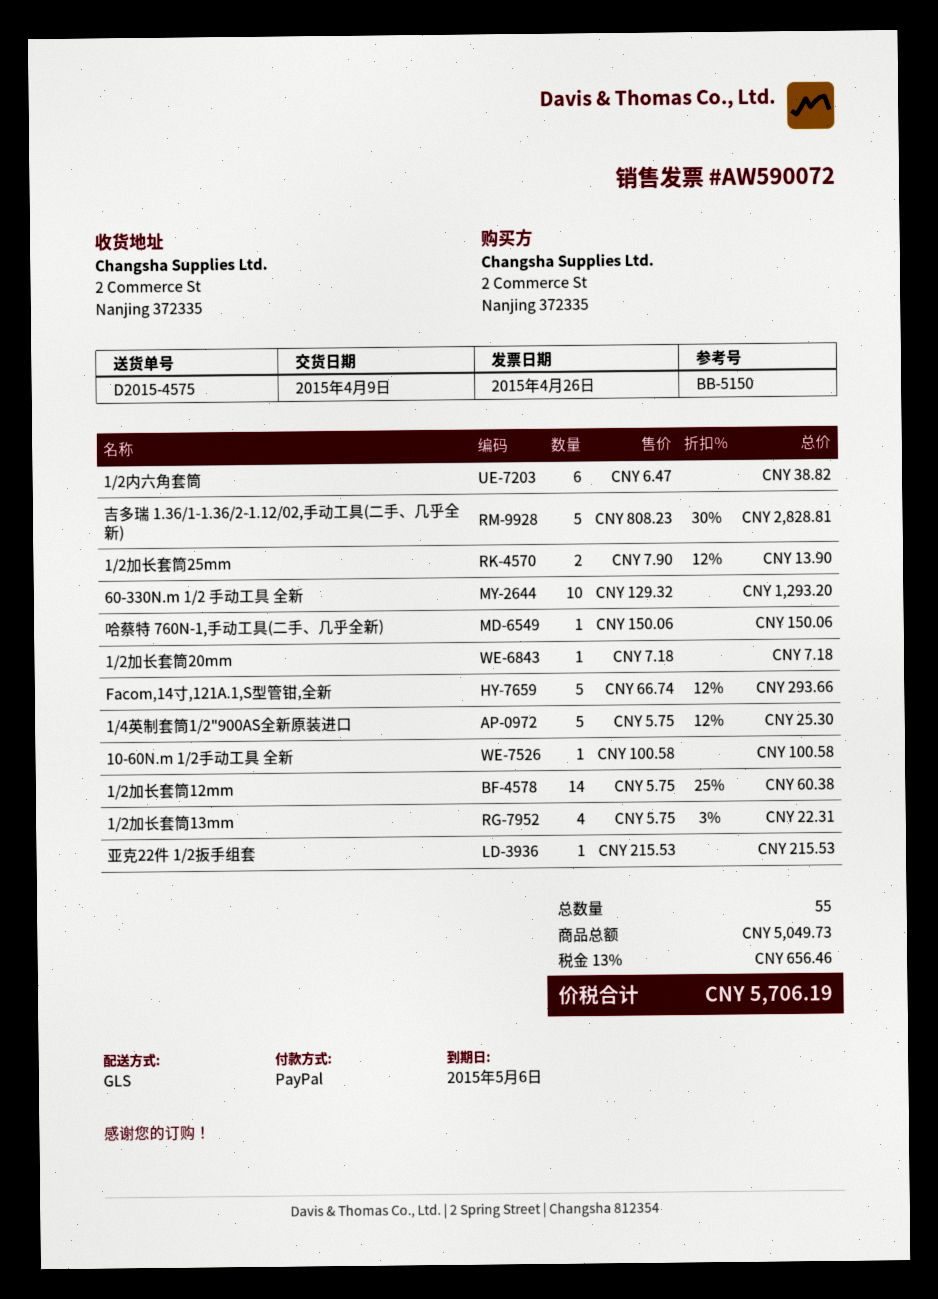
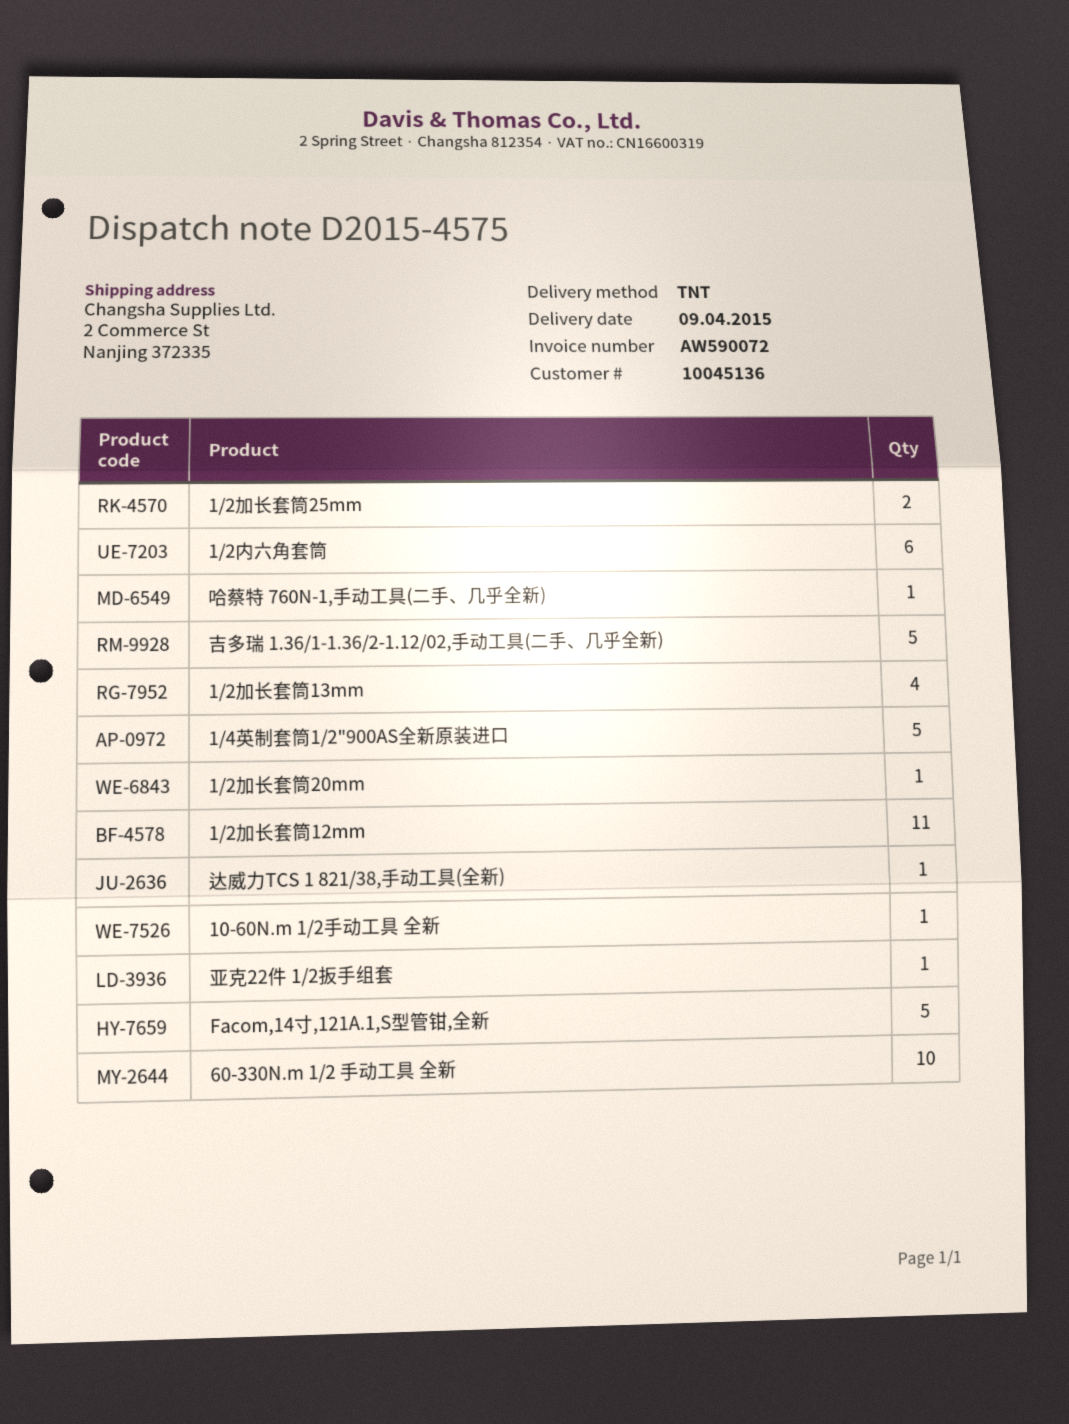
shipping method: GLS -> TNT
1/2加长套筒12mm: 14 -> 11
达威力TCS 1 821/38,手动工具(全新): none -> 1

